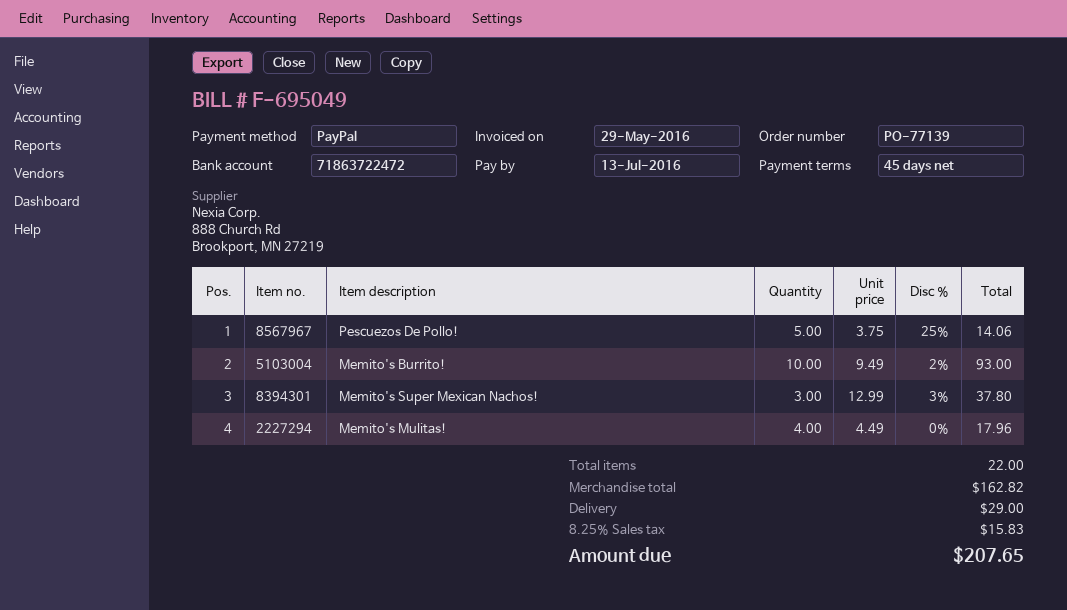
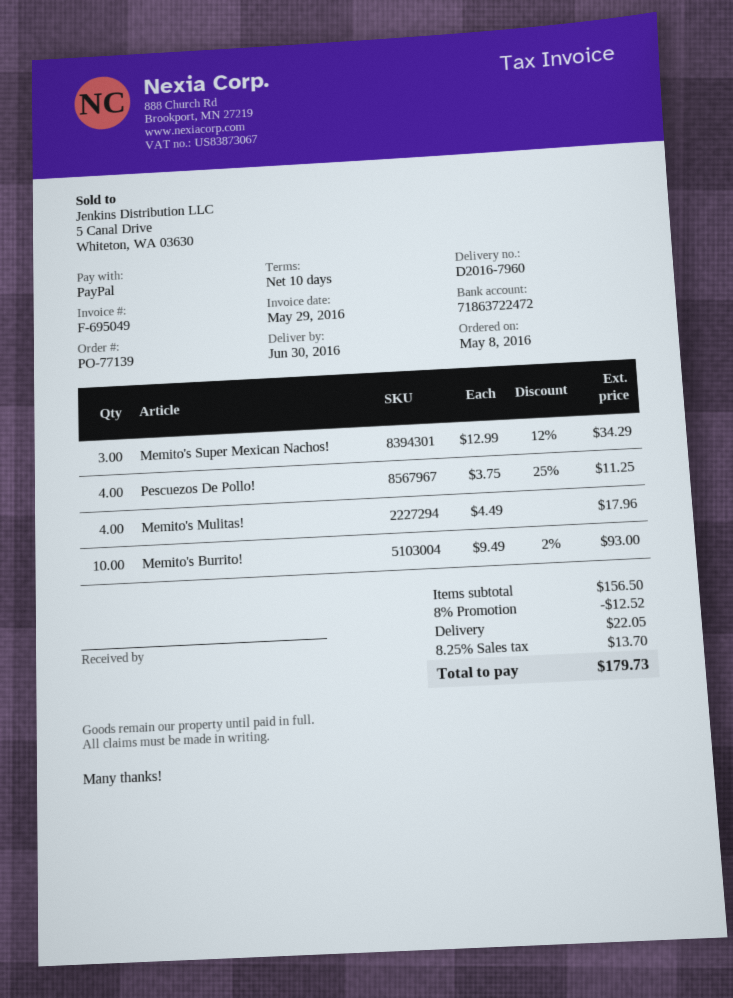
payment terms: 45 days -> 10 days
Pescuezos De Pollo!: 5 x 3.75 - 25% = 14.06 -> 4 x 3.75 - 25% = 11.25
Memito's Super Mexican Nachos!: 3 x 12.99 - 3% = 37.80 -> 3 x 12.99 - 12% = 34.29
subtotal: 162.82 -> 156.50
discount: none -> 8% = 12.52
shipping: 29.00 -> 22.05
tax: 8.25% = 15.83 -> 8.25% = 13.70
total: 207.65 -> 179.73

